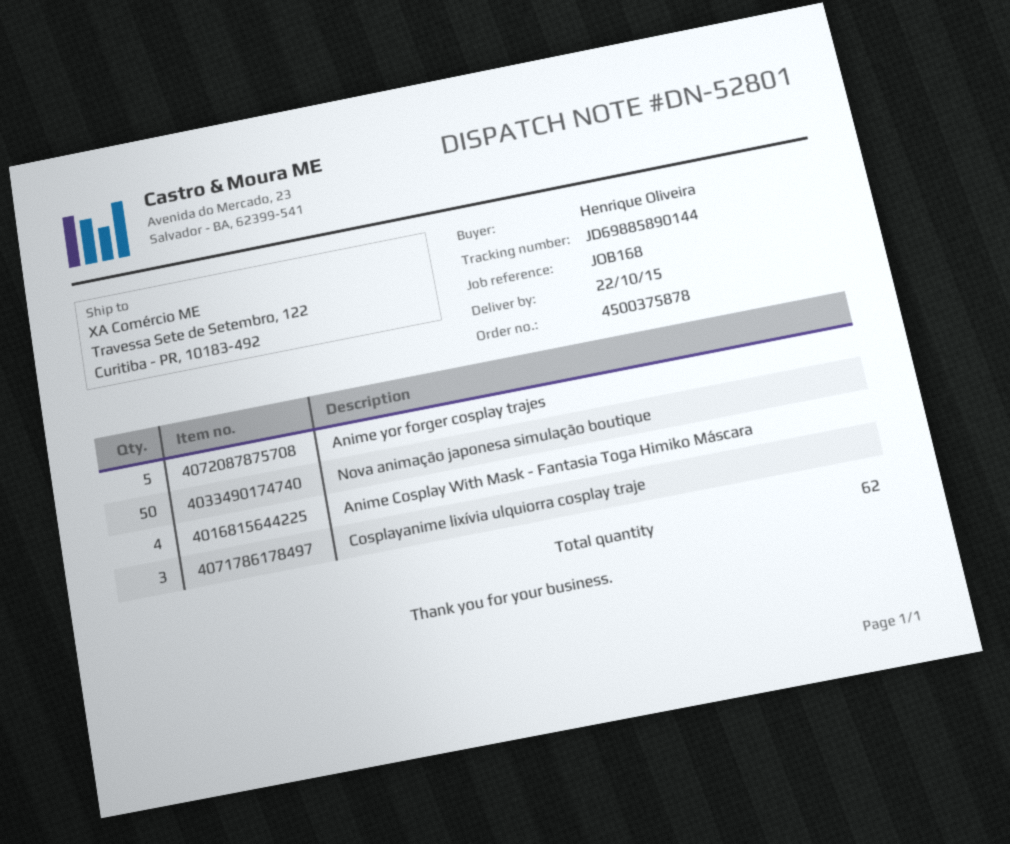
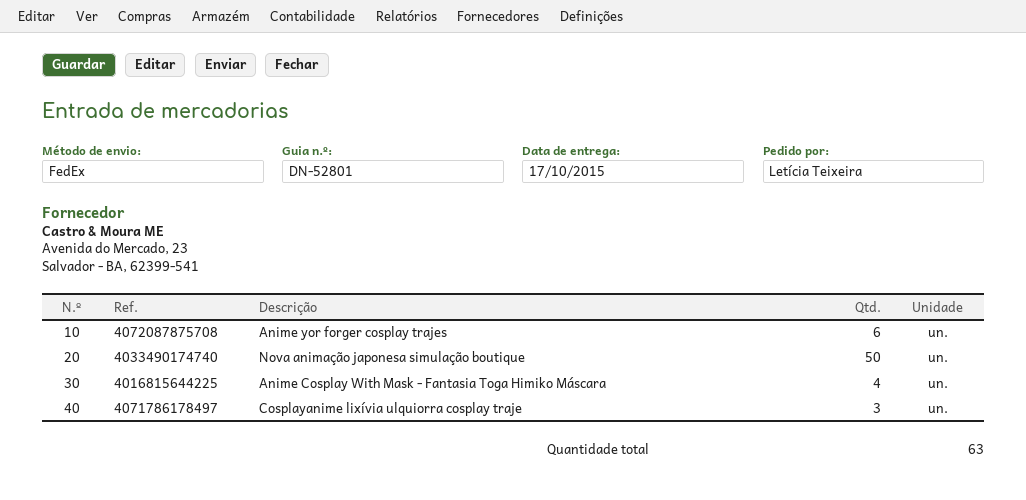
delivery date: 2015-10-22 -> 2015-10-17
ordered by: Henrique Oliveira -> Letícia Teixeira
Anime yor forger cosplay trajes: 5 -> 6
total quantity: 62 -> 63

